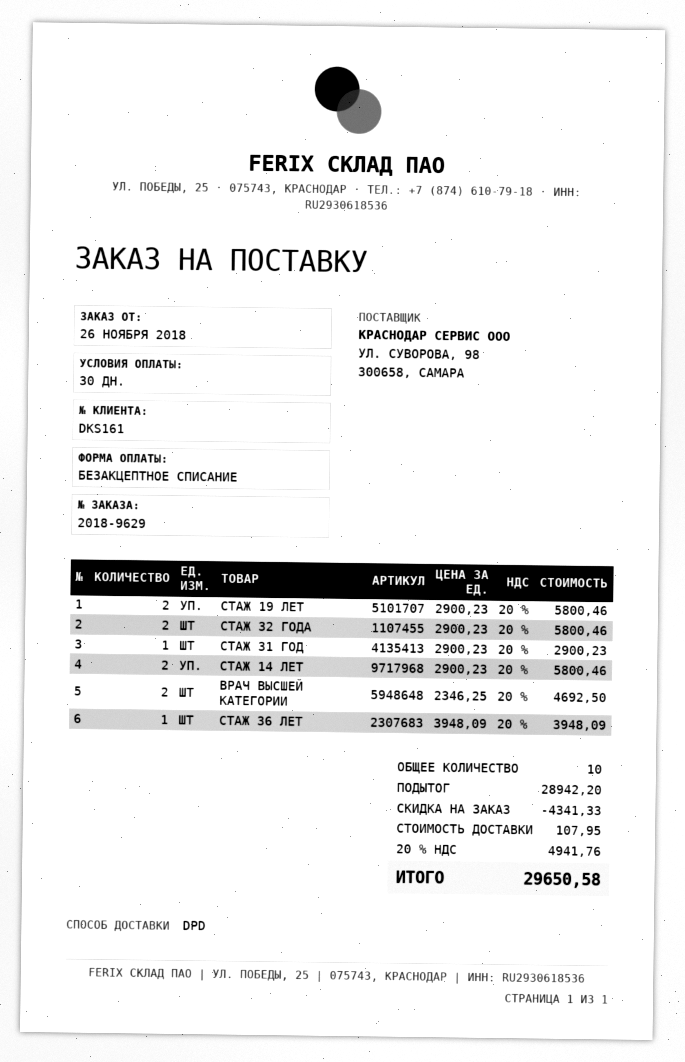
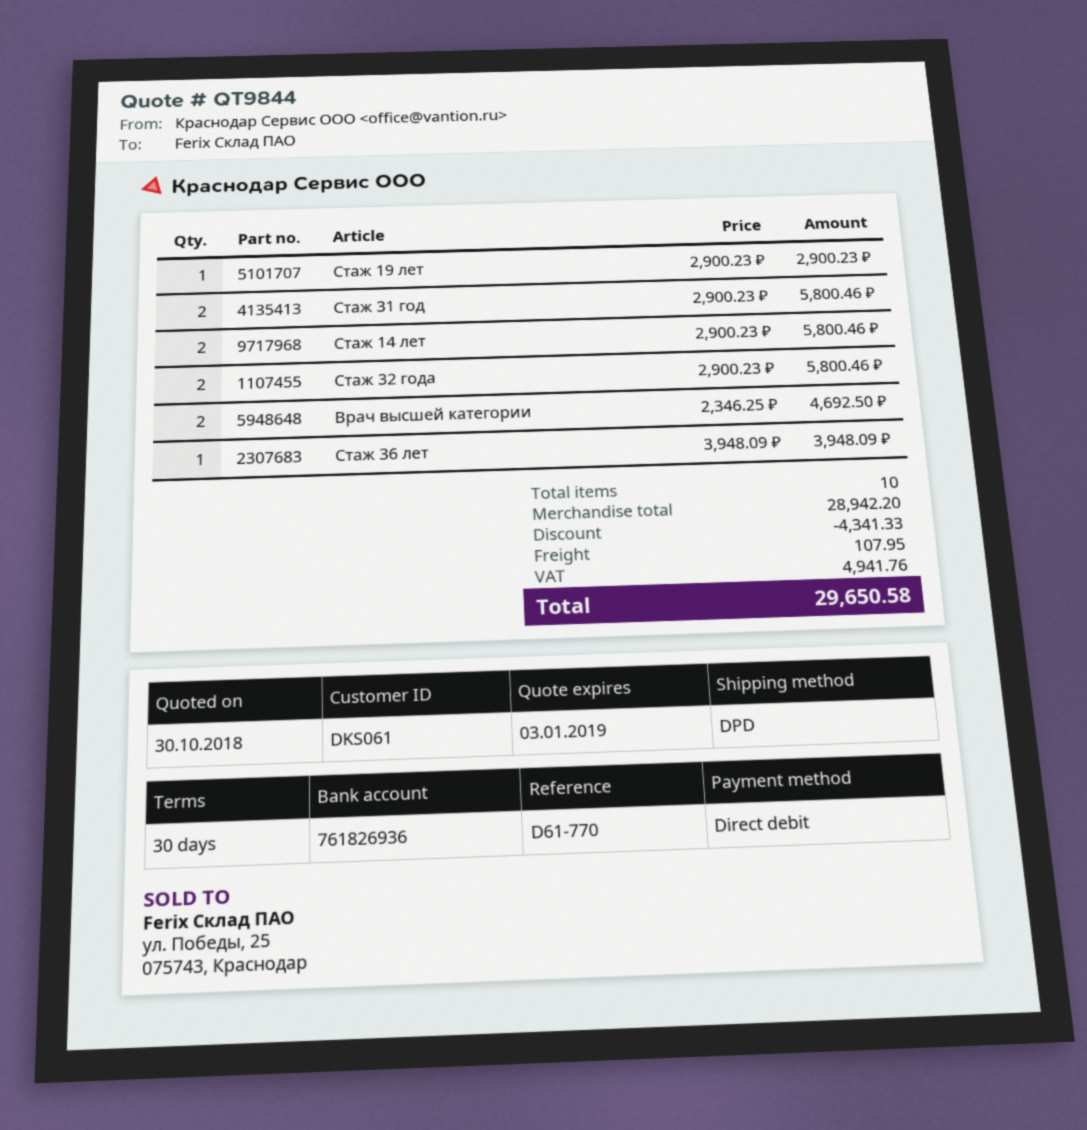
customer number: DKS161 -> DKS061
СТАЖ 19 ЛЕТ: 2 x 2900.23 = 5800.46 -> 1 x 2900.23 = 2900.23
СТАЖ 31 ГОД: 1 x 2900.23 = 2900.23 -> 2 x 2900.23 = 5800.46

